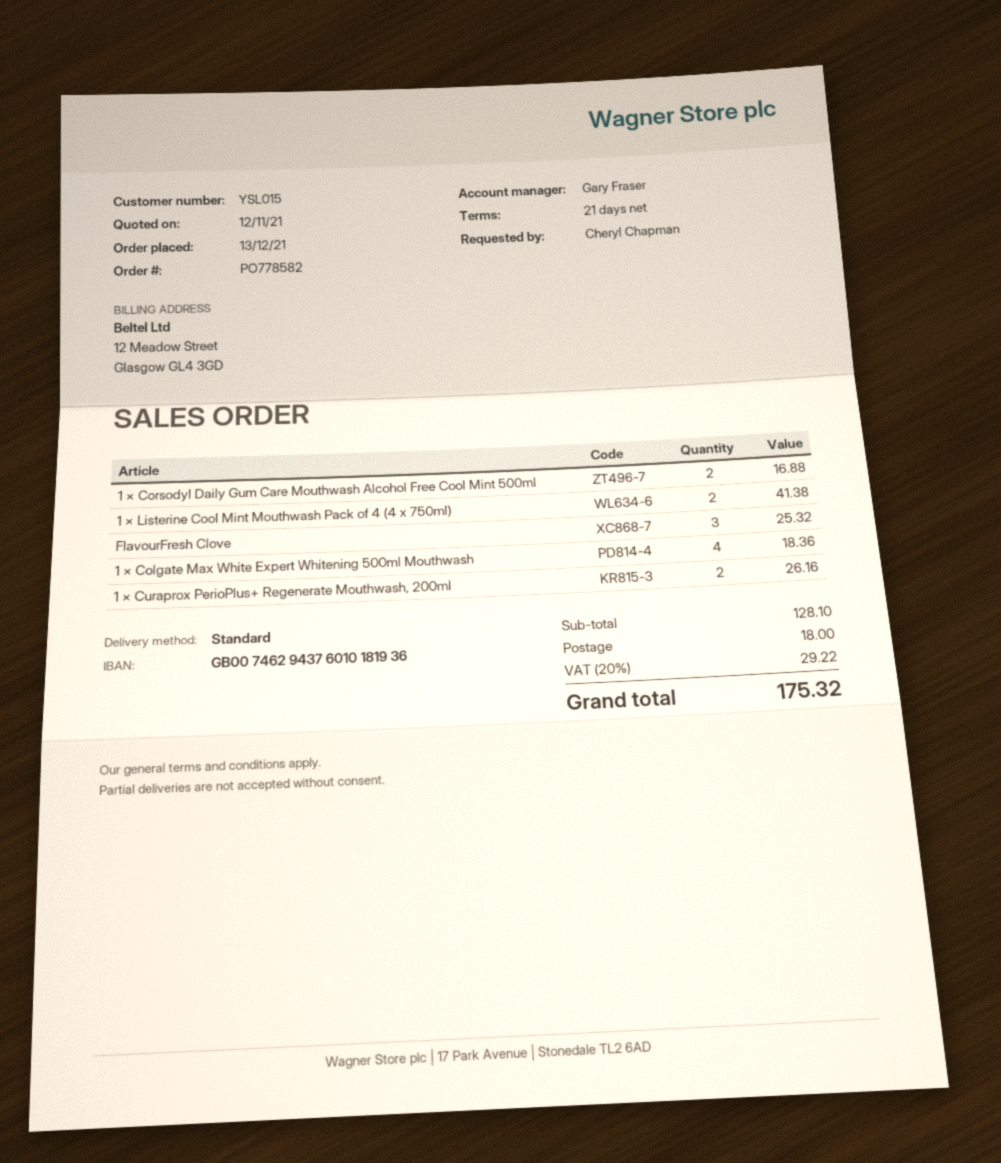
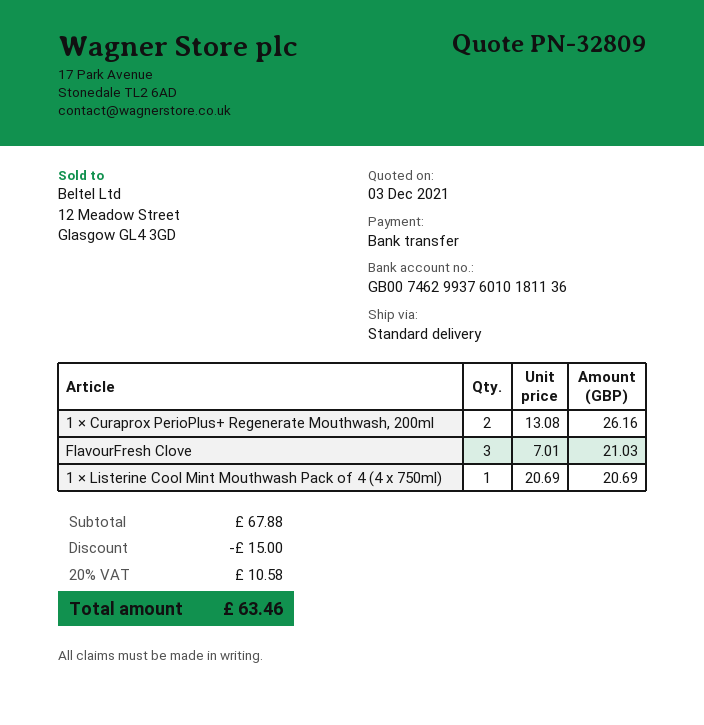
quote date: 2021-11-12 -> 2021-12-03
bank account: GB00746294376010181936 -> GB00746299376010181136
1 × Corsodyl Daily Gum Care Mouthwash Alcohol Free Cool Mint 500ml: 2 for 16.88 -> none
1 × Listerine Cool Mint Mouthwash Pack of 4 (4 x 750ml): 2 for 41.38 -> 1 for 20.69
FlavourFresh Clove: 3 for 25.32 -> 3 for 21.03
1 × Colgate Max White Expert Whitening 500ml Mouthwash: 4 for 18.36 -> none
subtotal: 128.10 -> 67.88
discount: none -> 15.00
shipping: 18.00 -> none
tax: 20% = 29.22 -> 20% = 10.58
total: 175.32 -> 63.46

